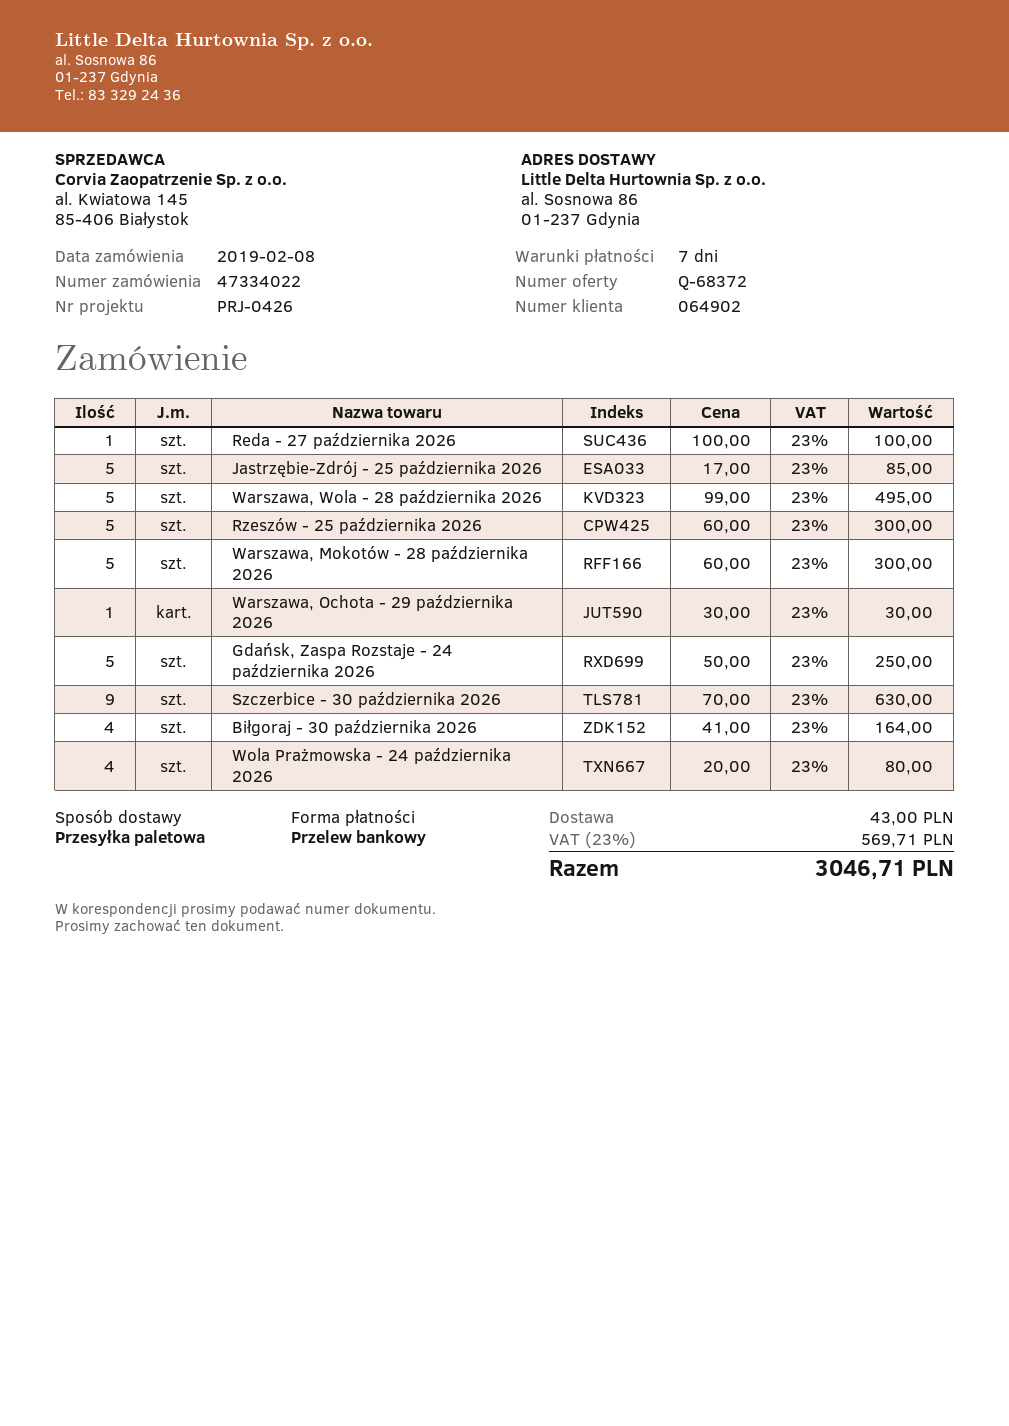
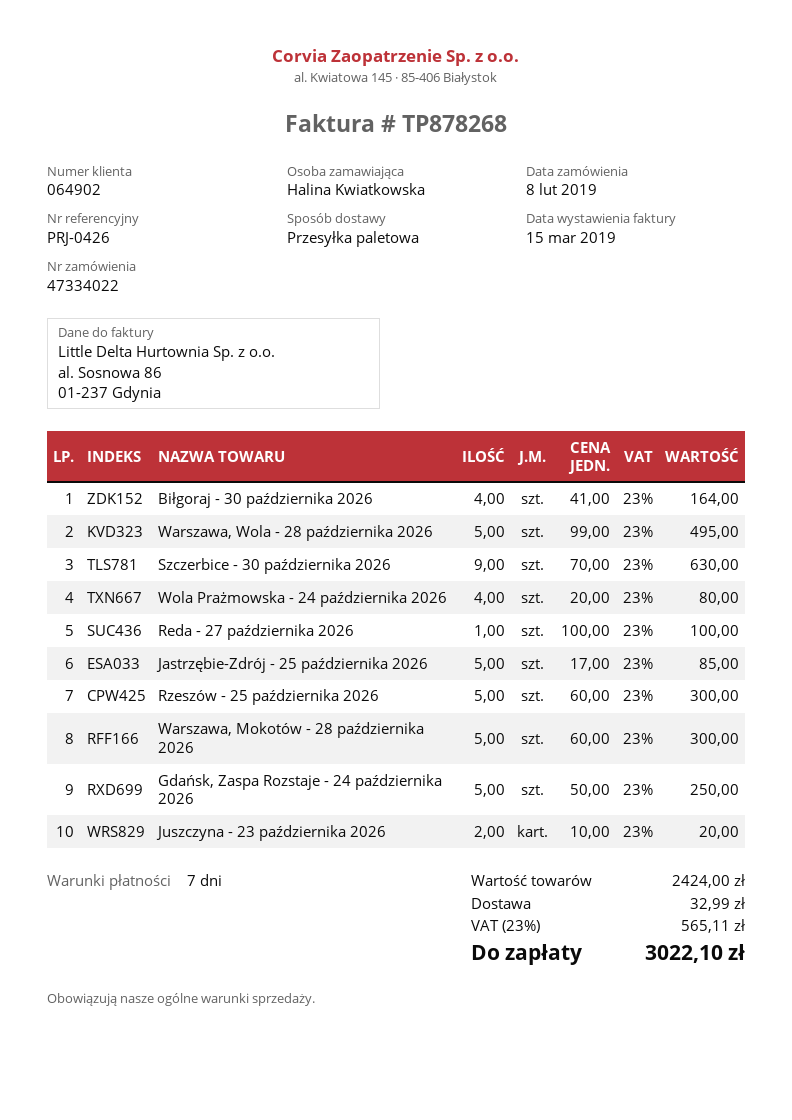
Warszawa, Ochota - 29 października 2026: 1 x 30.00 = 30.00 -> none
Juszczyna - 23 października 2026: none -> 2 x 10.00 = 20.00
shipping: 43.00 -> 32.99
tax: 23% = 569.71 -> 23% = 565.11
total: 3046.71 -> 3022.10

